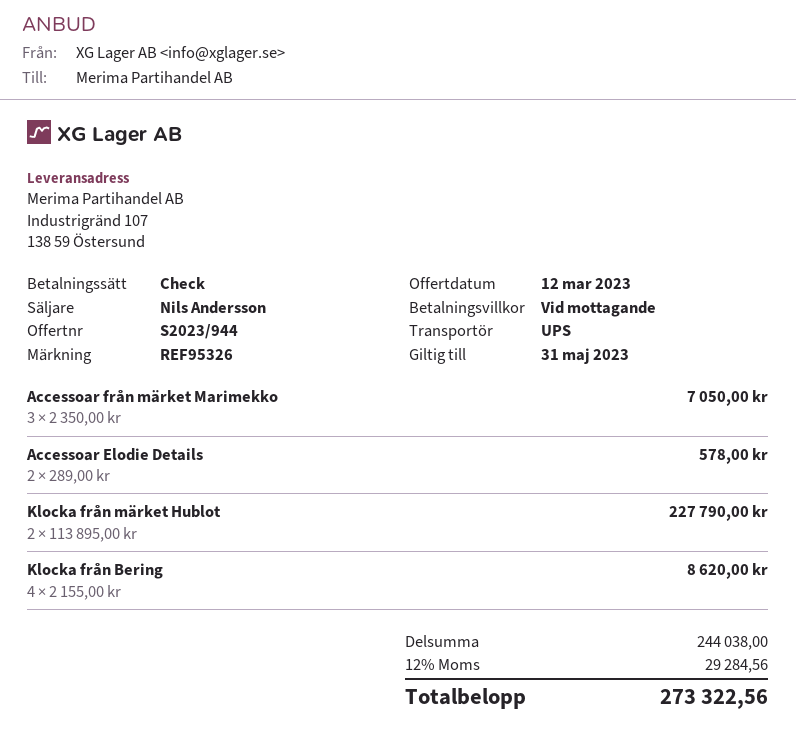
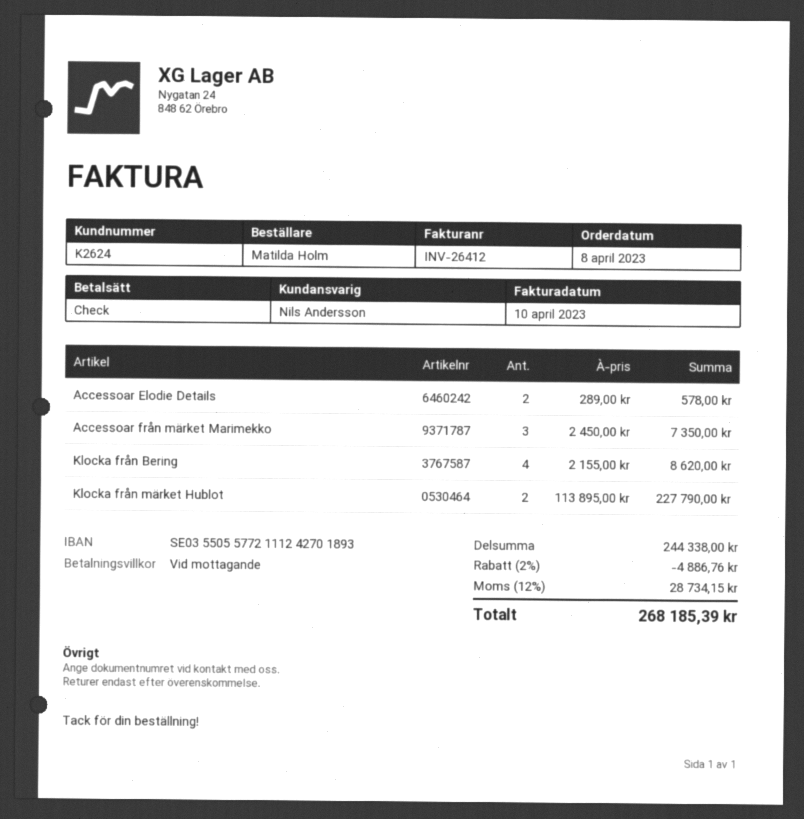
Accessoar från märket Marimekko: 3 x 2350.00 = 7050.00 -> 3 x 2450.00 = 7350.00
subtotal: 244038.00 -> 244338.00
discount: none -> 2% = 4886.76
tax: 12% = 29284.56 -> 12% = 28734.15
total: 273322.56 -> 268185.39

